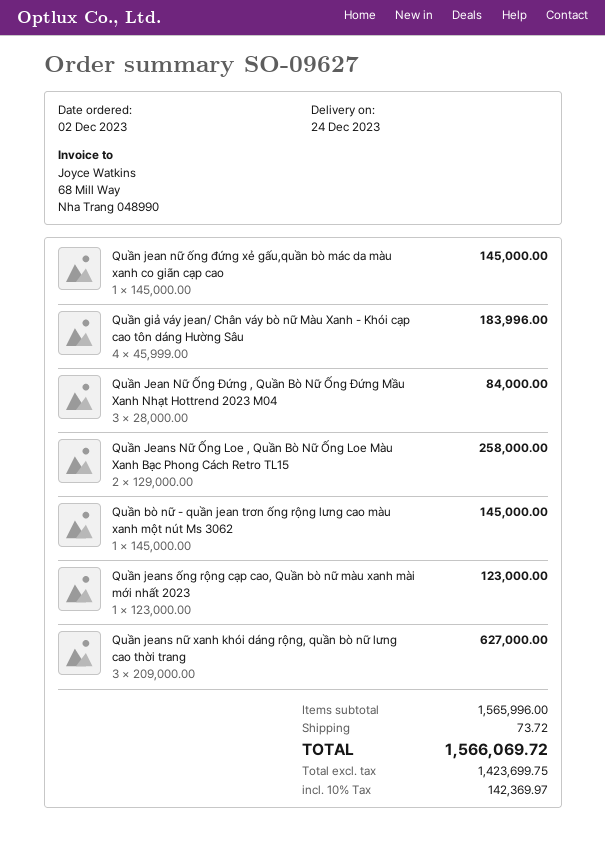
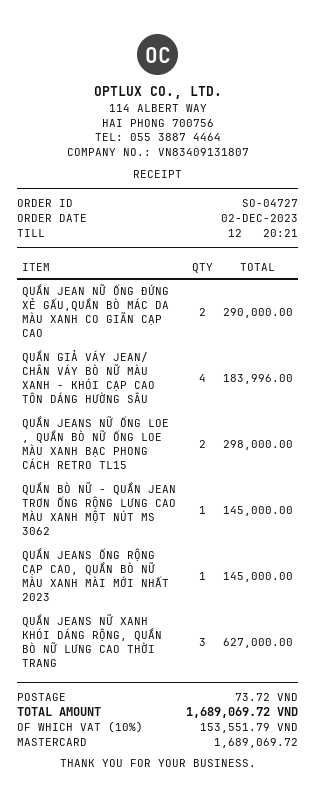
order number: SO-09627 -> SO-04727
Quần jean nữ ống đứng xẻ gấu,quần bò mác da màu xanh co giãn cạp cao: 1 for 145000.00 -> 2 for 290000.00
Quần Jean Nữ Ống Đứng , Quần Bò Nữ Ống Đứng Mầu Xanh Nhạt Hottrend 2023 M04: 3 for 84000.00 -> none
Quần Jeans Nữ Ống Loe , Quần Bò Nữ Ống Loe Màu Xanh Bạc Phong Cách Retro TL15: 2 for 258000.00 -> 2 for 298000.00
Quần jeans ống rộng cạp cao, Quần bò nữ màu xanh mài mới nhất 2023: 1 for 123000.00 -> 1 for 145000.00
tax: 10% = 142369.97 -> 10% = 153551.79
total: 1566069.72 -> 1689069.72

